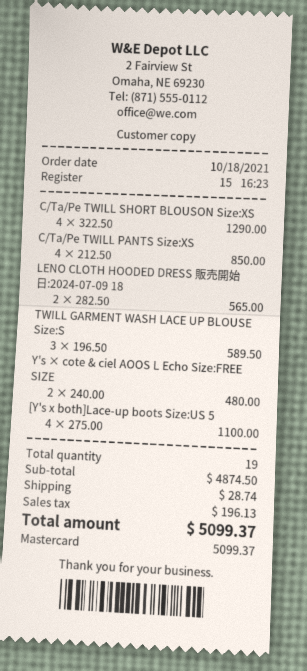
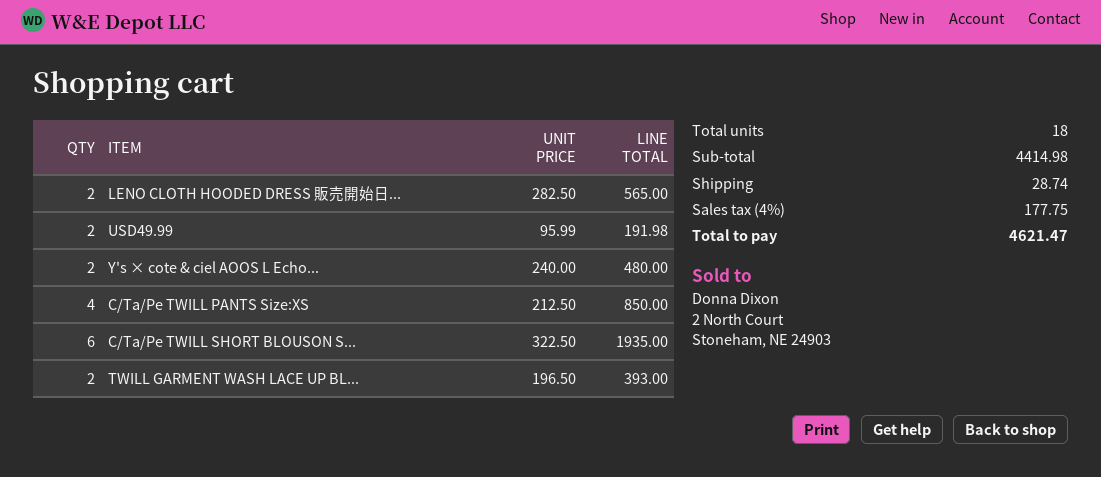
C/Ta/Pe TWILL SHORT BLOUSON Size:XS: 4 x 322.50 = 1290.00 -> 6 x 322.50 = 1935.00
TWILL GARMENT WASH LACE UP BLOUSE Size:S: 3 x 196.50 = 589.50 -> 2 x 196.50 = 393.00
[Y's x both]Lace-up boots Size:US 5: 4 x 275.00 = 1100.00 -> none
USD49.99: none -> 2 x 95.99 = 191.98
total quantity: 19 -> 18
subtotal: 4874.50 -> 4414.98
tax: 196.13 -> 177.75
total: 5099.37 -> 4621.47

